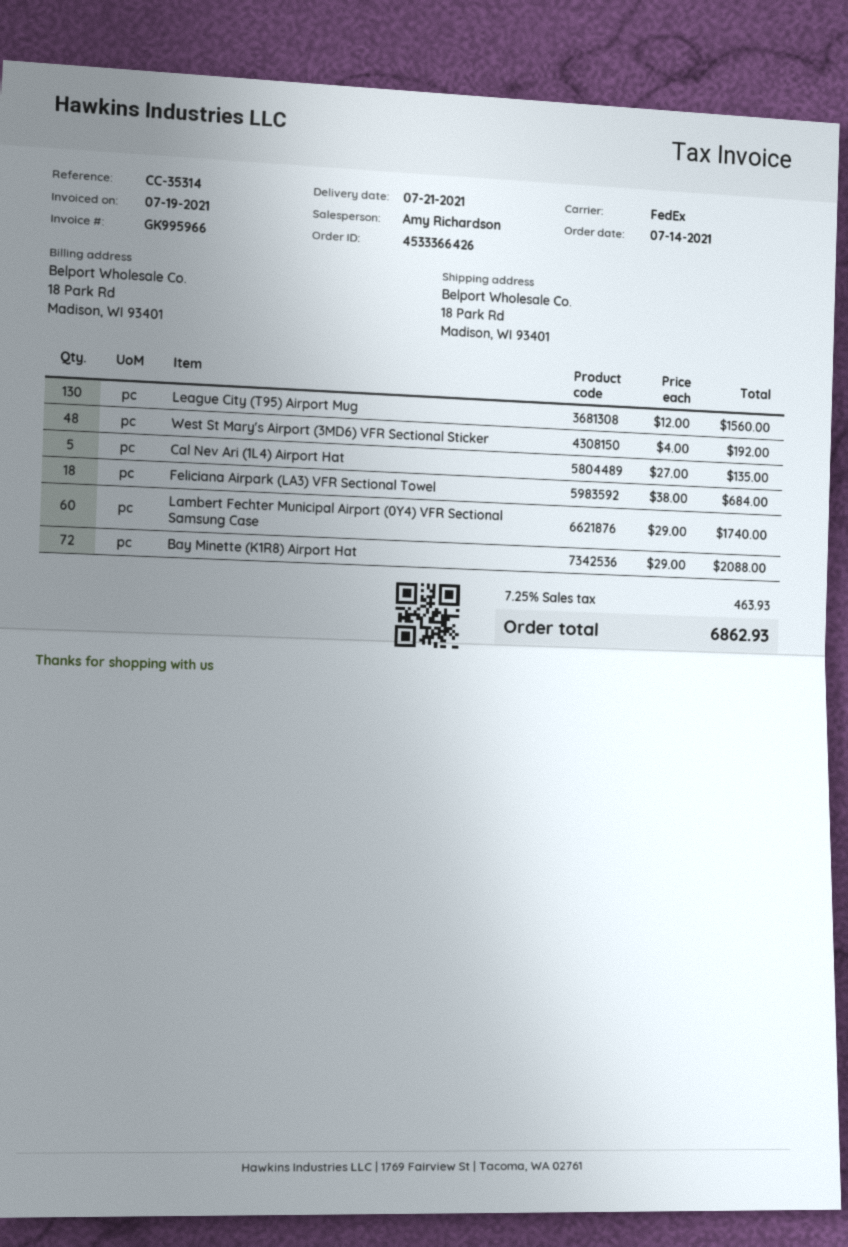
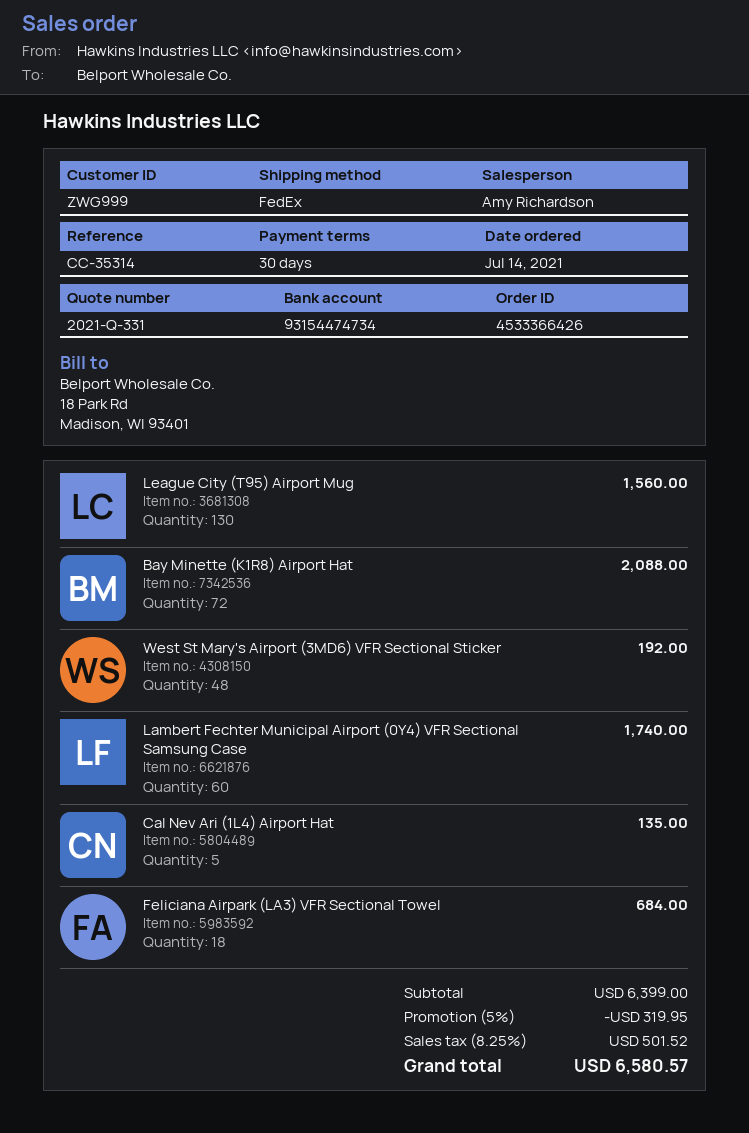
discount: none -> 5% = 319.95
tax: 7.25% = 463.93 -> 8.25% = 501.52
total: 6862.93 -> 6580.57

